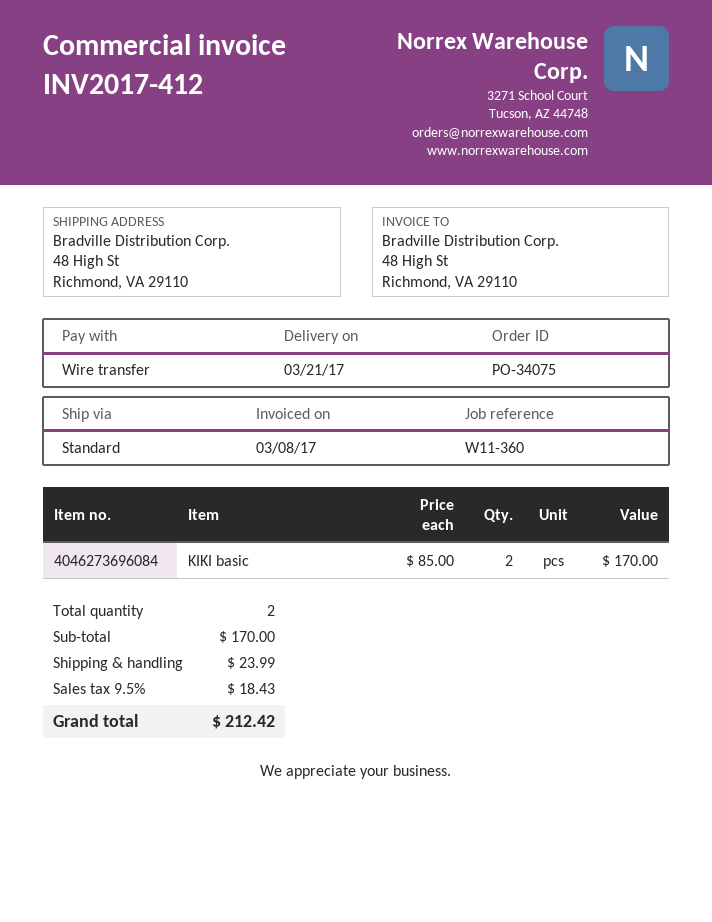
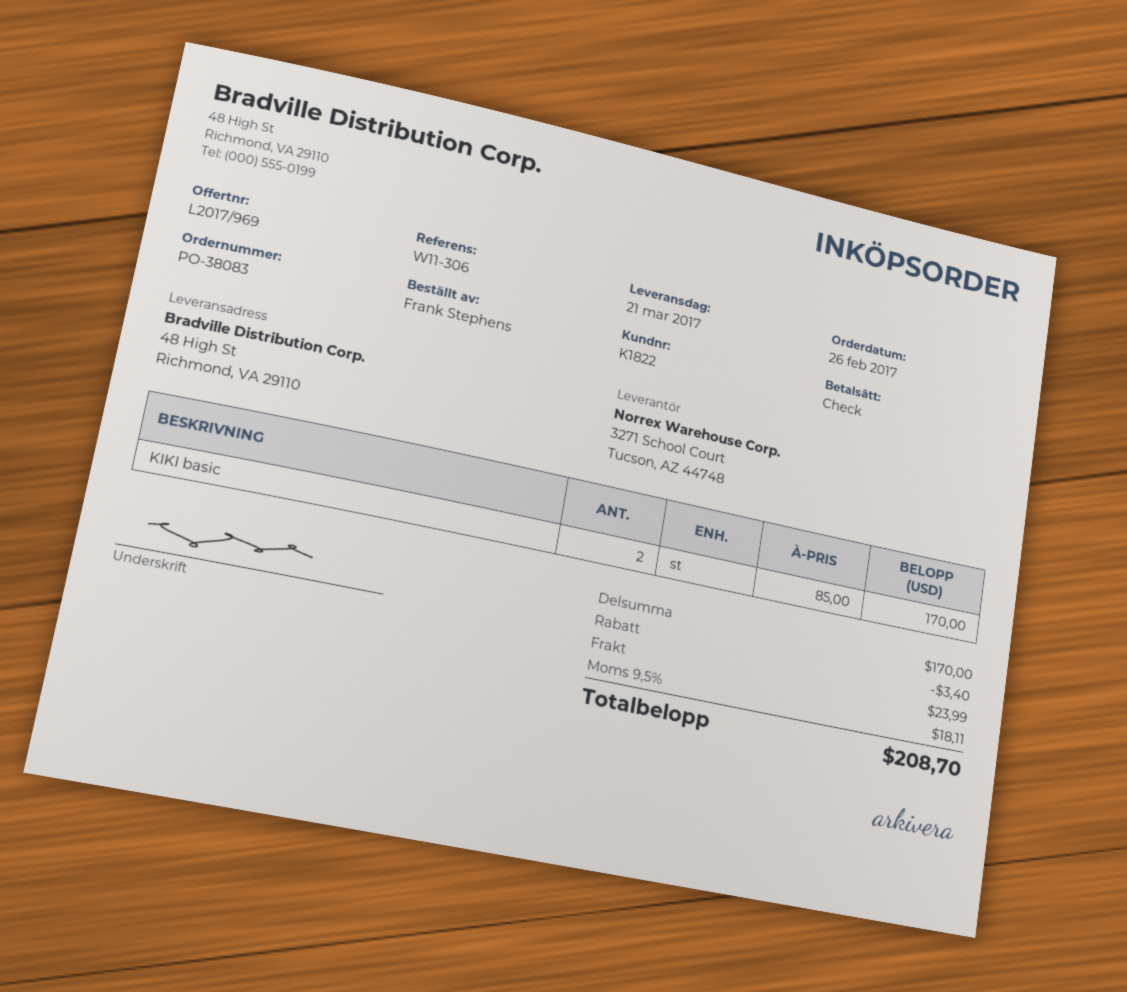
order number: PO-34075 -> PO-38083
reference: W11-360 -> W11-306
payment method: bank transfer -> cheque
discount: none -> 3.40
tax: 9.5% = 18.43 -> 9.5% = 18.11
total: 212.42 -> 208.70

